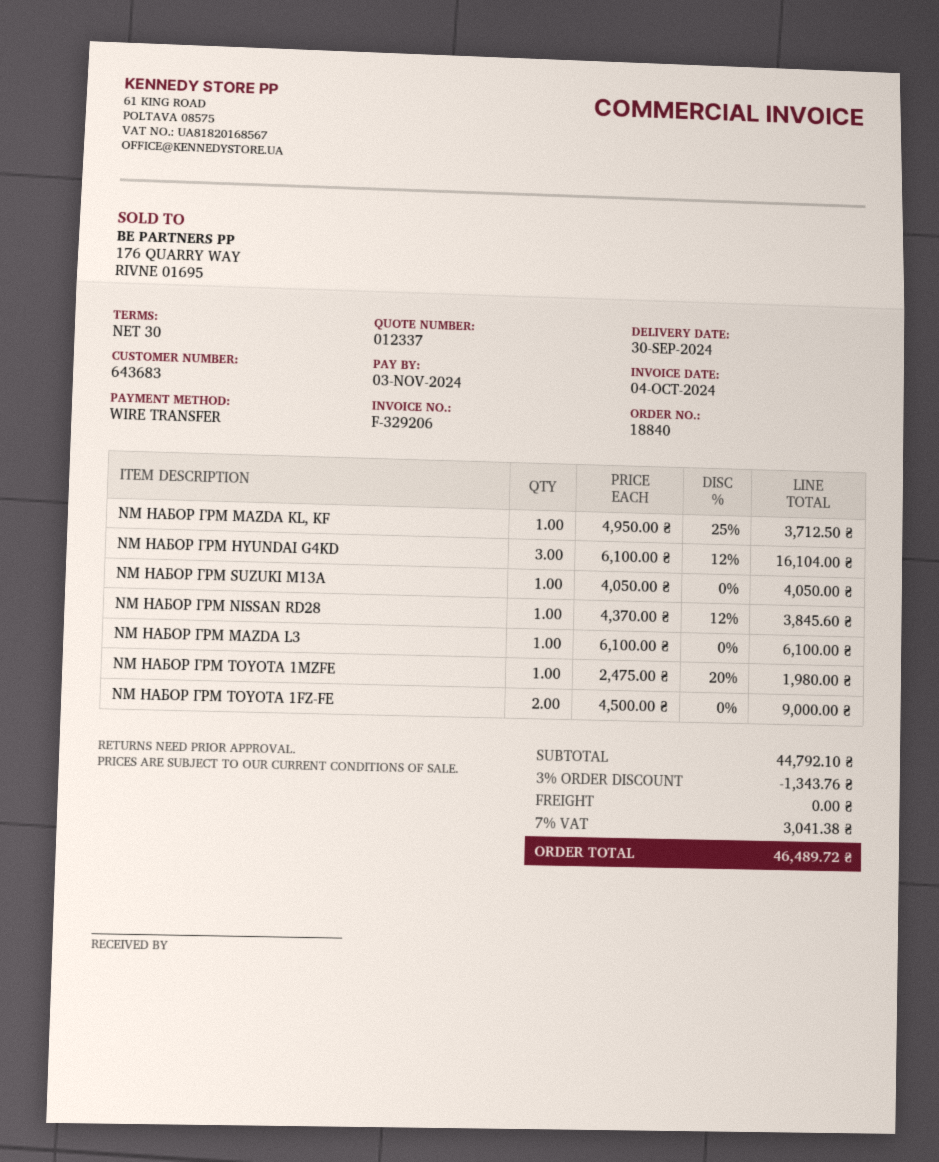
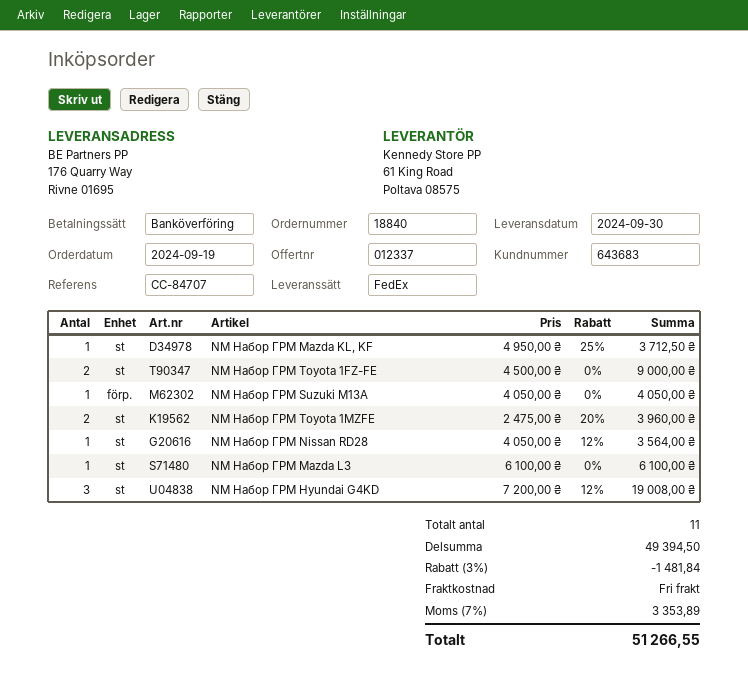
NM НАБОР ГРМ HYUNDAI G4KD: 3 x 6100.00 - 12% = 16104.00 -> 3 x 7200.00 - 12% = 19008.00
NM НАБОР ГРМ NISSAN RD28: 1 x 4370.00 - 12% = 3845.60 -> 1 x 4050.00 - 12% = 3564.00
NM НАБОР ГРМ TOYOTA 1MZFE: 1 x 2475.00 - 20% = 1980.00 -> 2 x 2475.00 - 20% = 3960.00
subtotal: 44792.10 -> 49394.50
discount: 3% = 1343.76 -> 3% = 1481.84
tax: 7% = 3041.38 -> 7% = 3353.89
total: 46489.72 -> 51266.55

